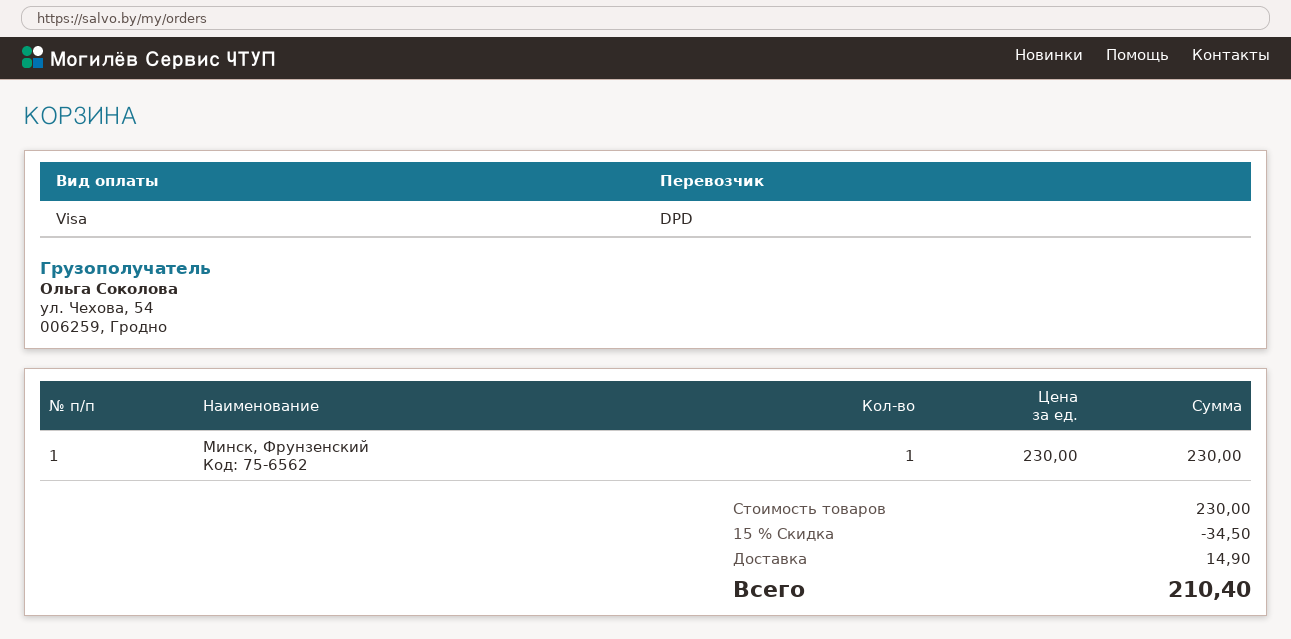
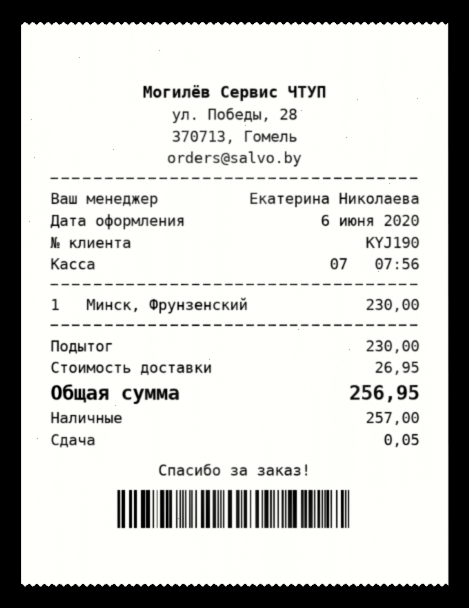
payment method: Visa -> cash
discount: 15% = 34.50 -> none
shipping: 14.90 -> 26.95
total: 210.40 -> 256.95

